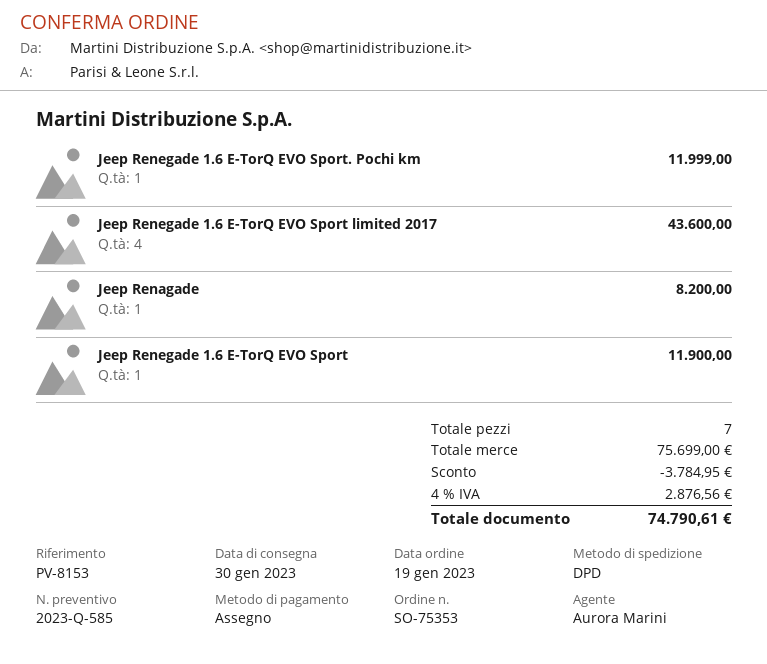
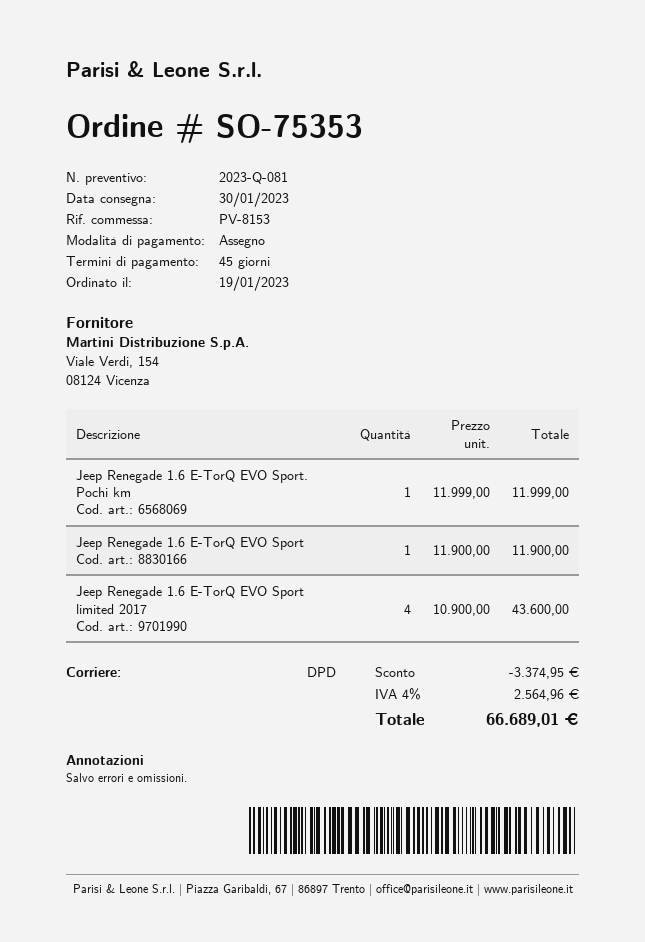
quote number: 2023-Q-585 -> 2023-Q-081
Jeep Renagade: 1 for 8200.00 -> none
discount: 3784.95 -> 3374.95
tax: 4% = 2876.56 -> 4% = 2564.96
total: 74790.61 -> 66689.01

